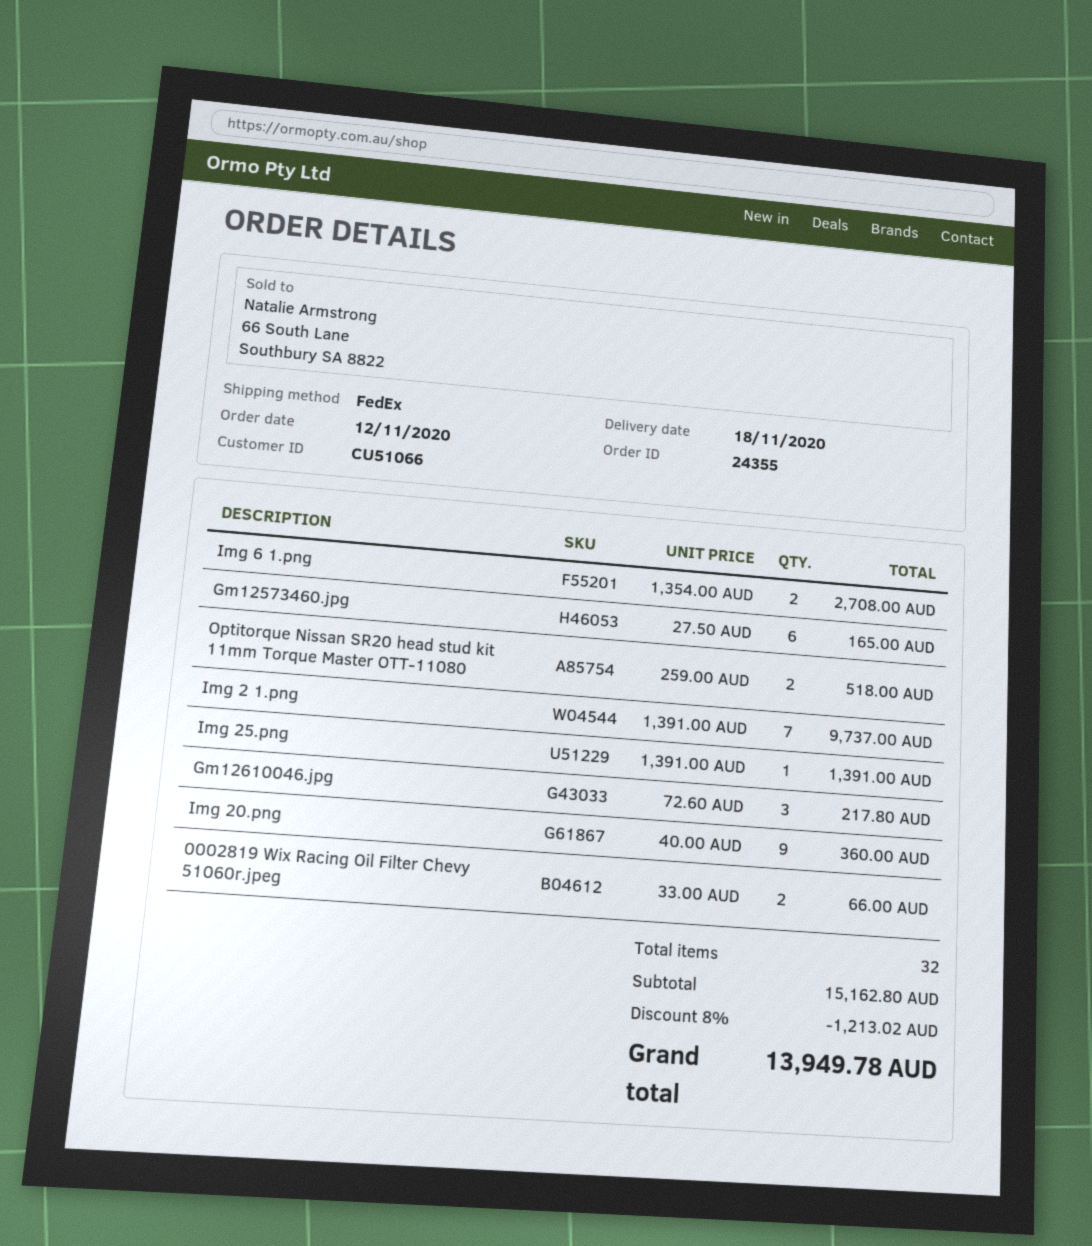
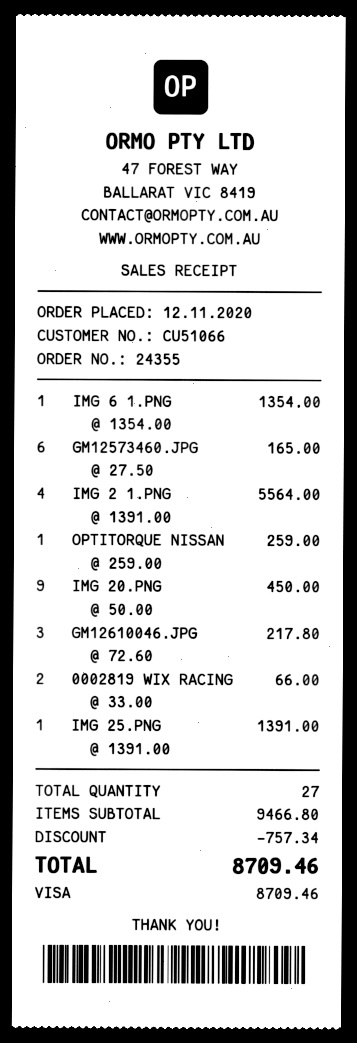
Img 6 1.png: 2 x 1354.00 = 2708.00 -> 1 x 1354.00 = 1354.00
Optitorque Nissan SR20 head stud kit 11mm Torque Master OTT-11080: 2 x 259.00 = 518.00 -> 1 x 259.00 = 259.00
Img 2 1.png: 7 x 1391.00 = 9737.00 -> 4 x 1391.00 = 5564.00
Img 20.png: 9 x 40.00 = 360.00 -> 9 x 50.00 = 450.00
total quantity: 32 -> 27
subtotal: 15162.80 -> 9466.80
discount: 1213.02 -> 757.34
total: 13949.78 -> 8709.46

